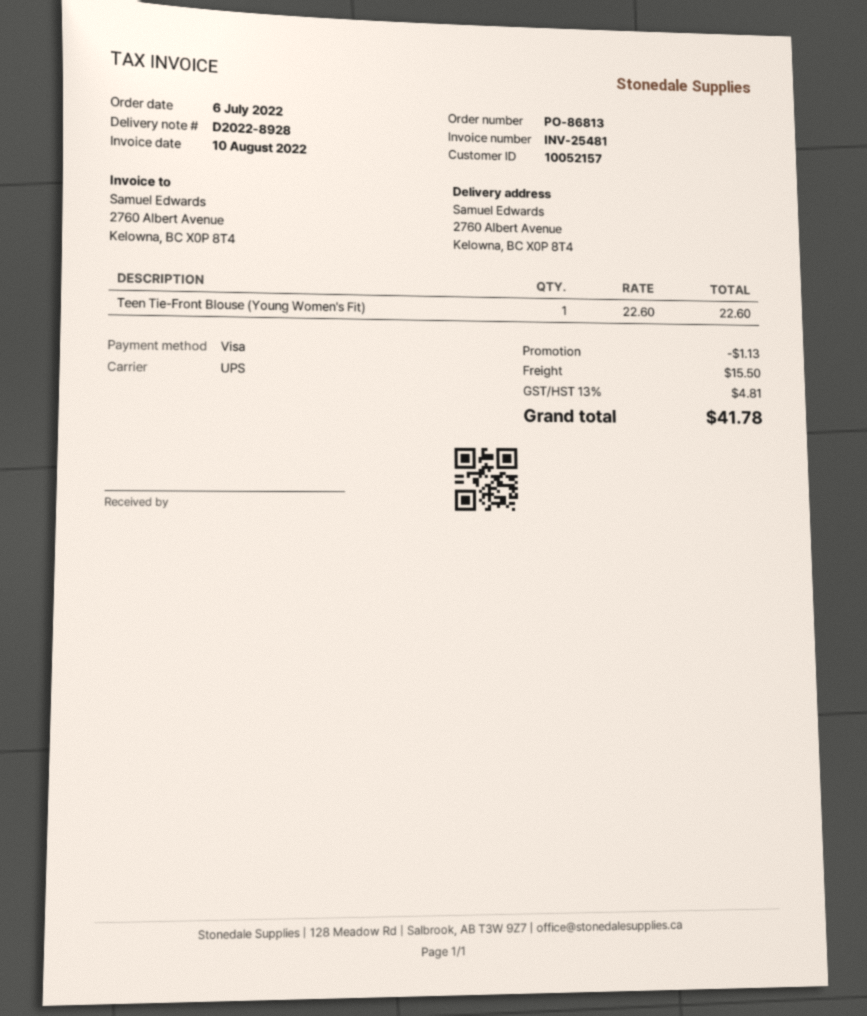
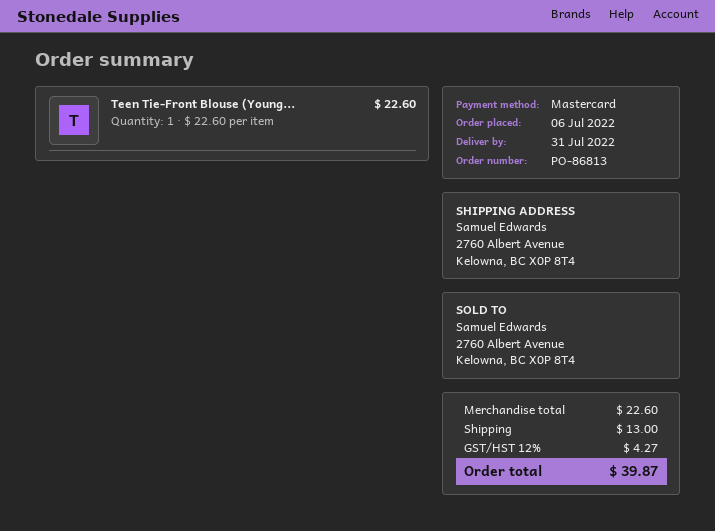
payment method: Visa -> Mastercard
discount: 1.13 -> none
shipping: 15.50 -> 13.00
tax: 13% = 4.81 -> 12% = 4.27
total: 41.78 -> 39.87

